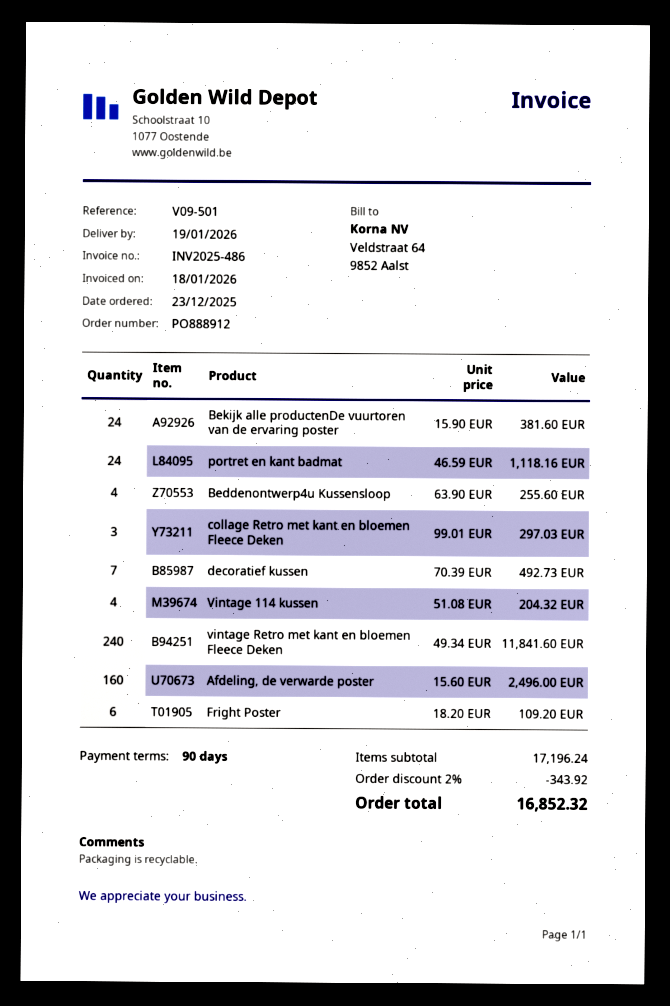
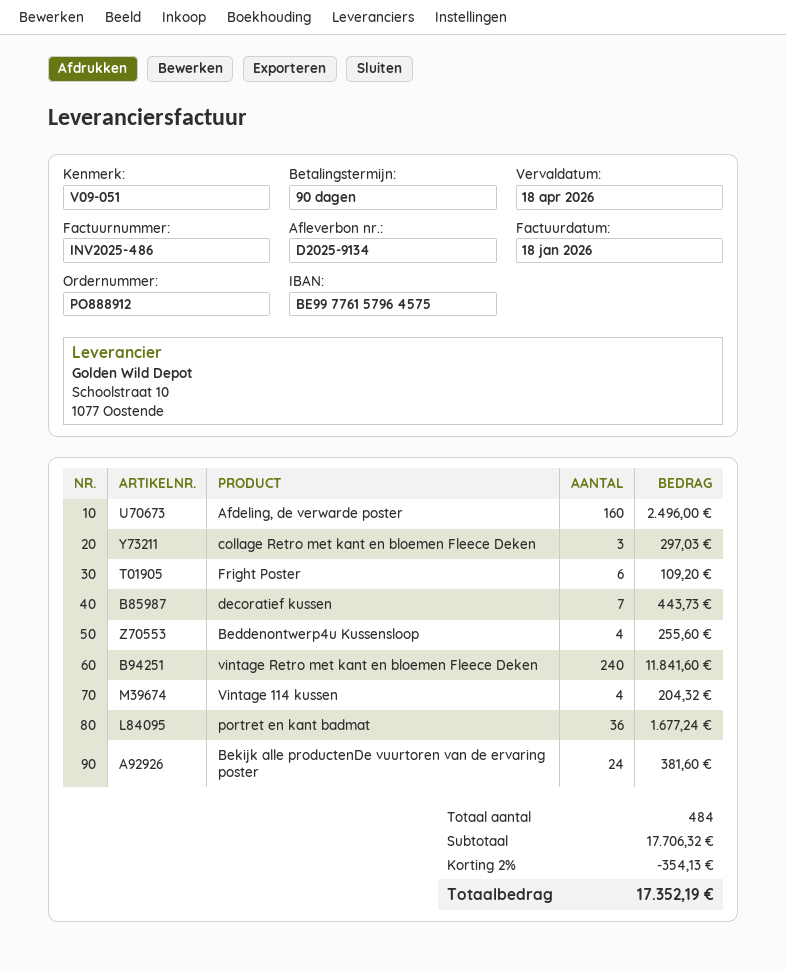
reference: V09-501 -> V09-051
portret en kant badmat: 24 for 1118.16 -> 36 for 1677.24
decoratief kussen: 7 for 492.73 -> 7 for 443.73
subtotal: 17196.24 -> 17706.32
discount: 2% = 343.92 -> 2% = 354.13
total: 16852.32 -> 17352.19

